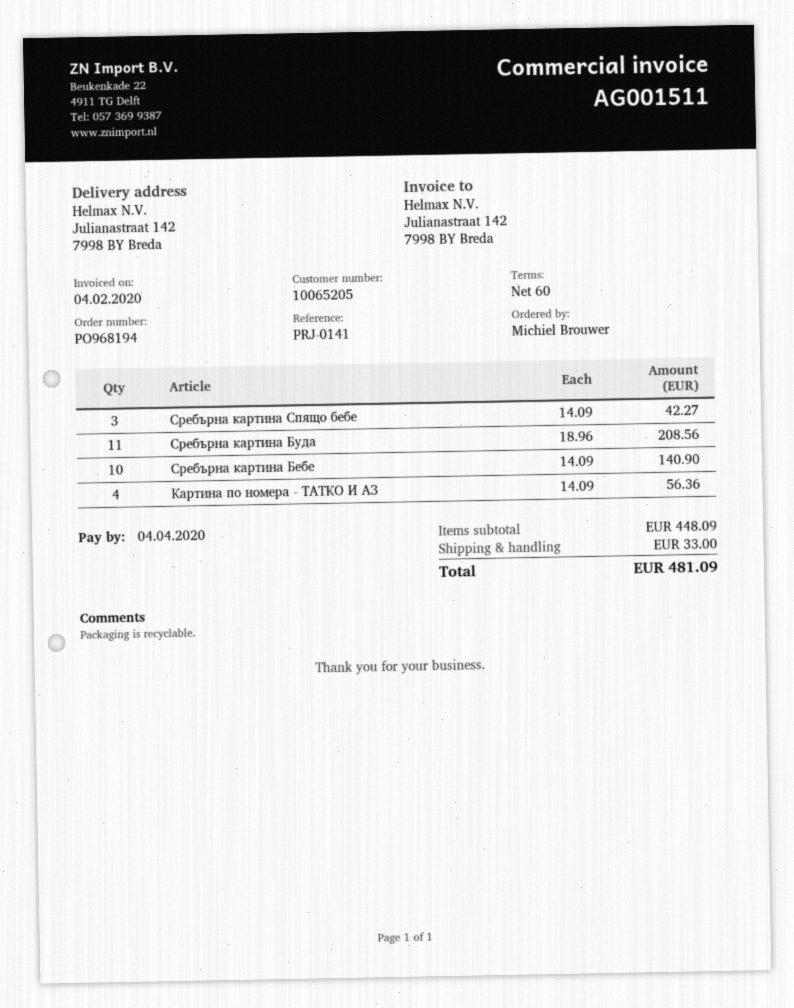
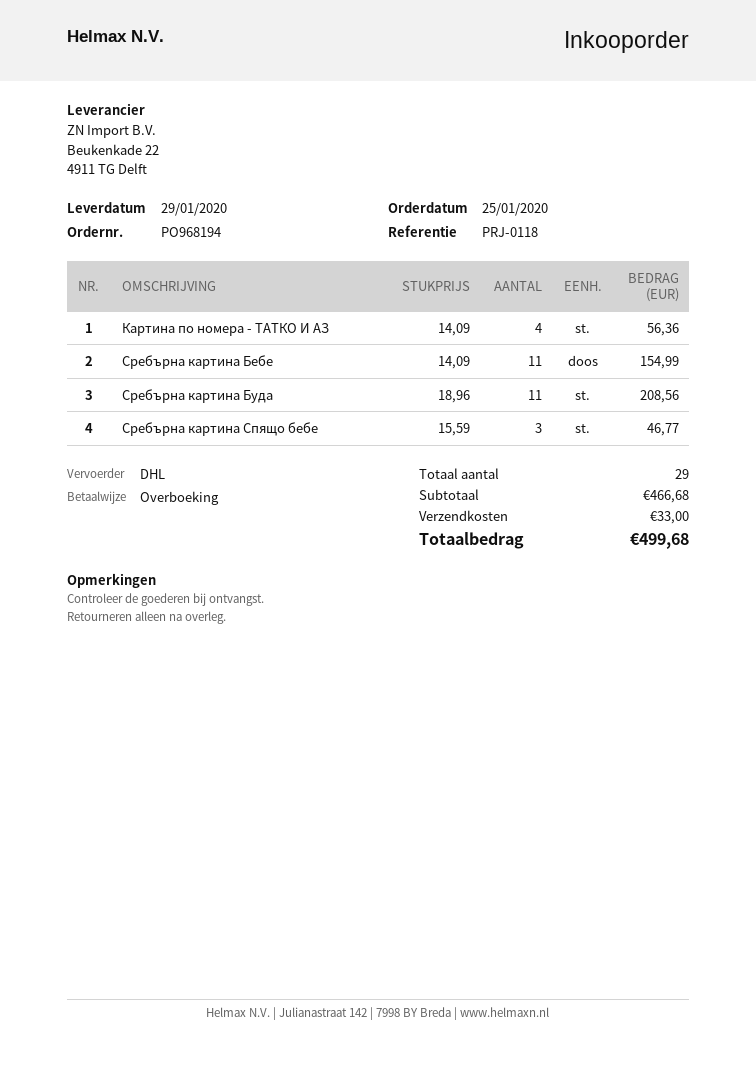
reference: PRJ-0141 -> PRJ-0118
Сребърна картина Спящо бебе: 3 x 14.09 = 42.27 -> 3 x 15.59 = 46.77
Сребърна картина Бебе: 10 x 14.09 = 140.90 -> 11 x 14.09 = 154.99
subtotal: 448.09 -> 466.68
total: 481.09 -> 499.68

